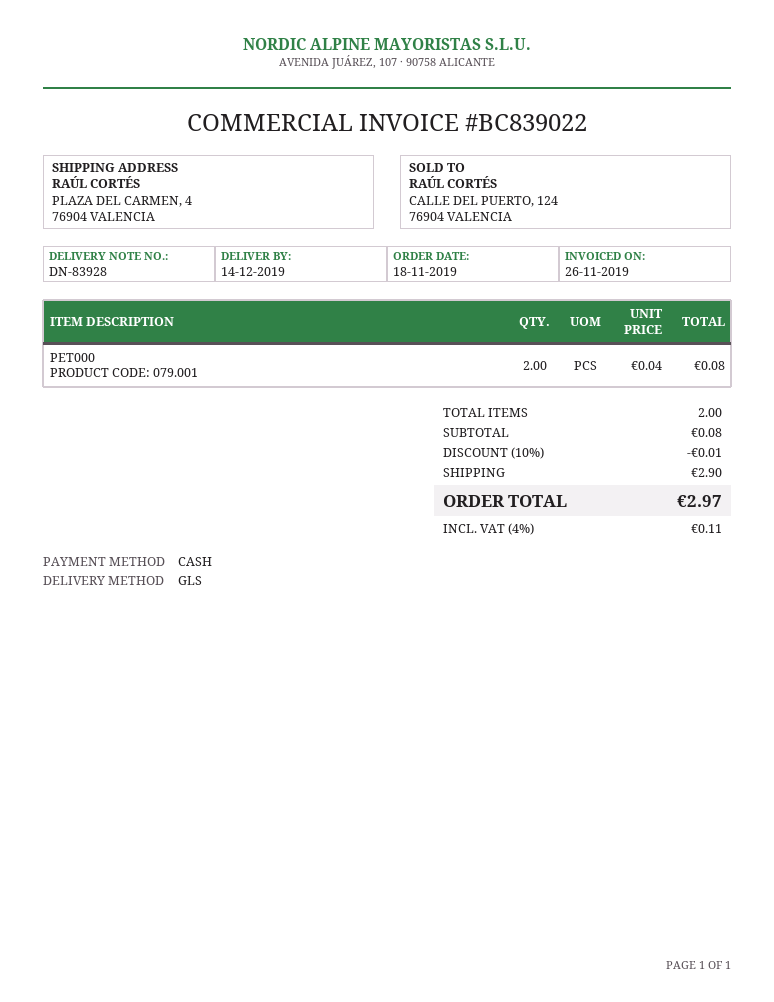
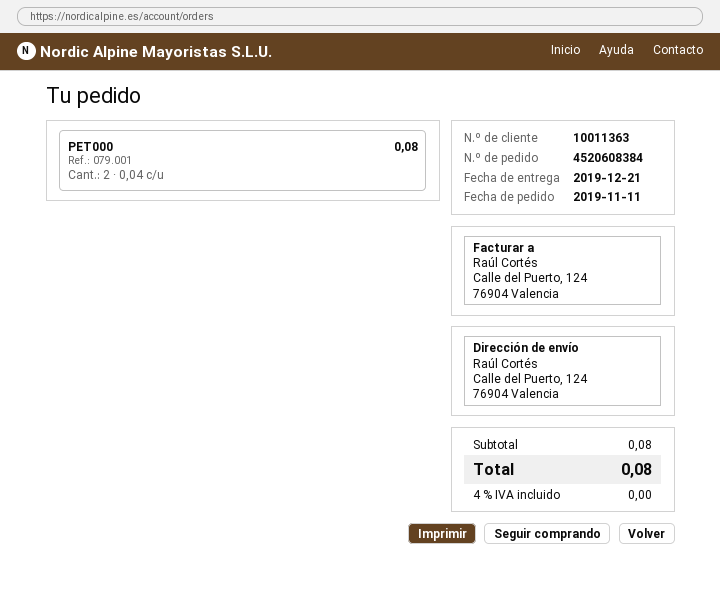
order date: 2019-11-18 -> 2019-11-11
delivery date: 2019-12-14 -> 2019-12-21
ship to: PLAZA DEL CARMEN, 4, 76904 VALENCIA -> Calle del Puerto, 124, 76904 Valencia
discount: 10% = 0.01 -> none
shipping: 2.90 -> none
tax: 4% = 0.11 -> 4% = 0.00
total: 2.97 -> 0.08

